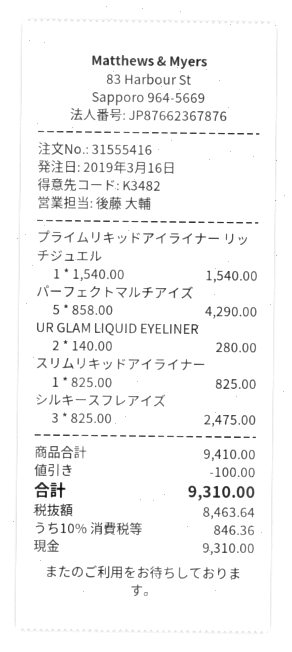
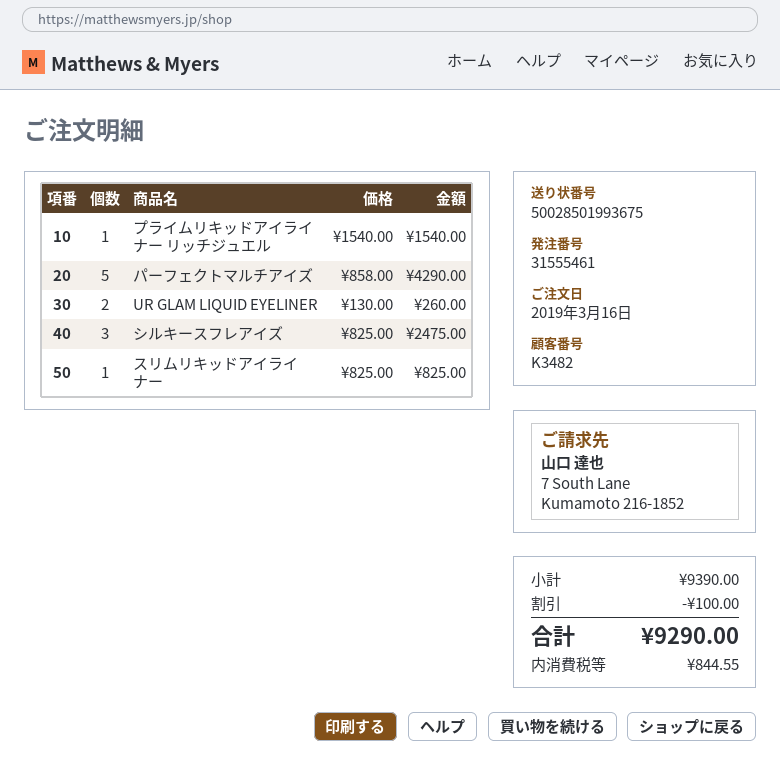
order number: 31555416 -> 31555461
UR GLAM LIQUID EYELINER: 2 x 140.00 = 280.00 -> 2 x 130.00 = 260.00
subtotal: 9410.00 -> 9390.00
tax: 846.36 -> 844.55
total: 9310.00 -> 9290.00

